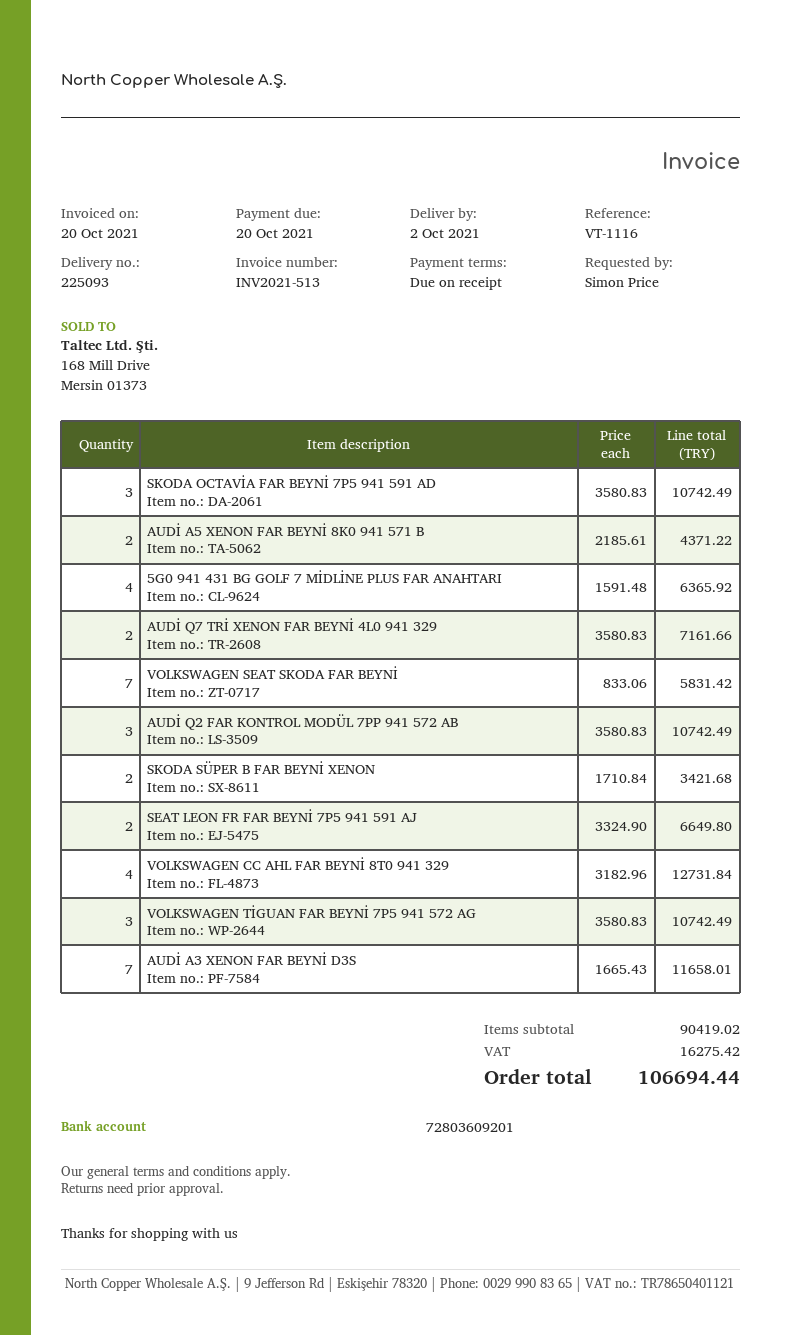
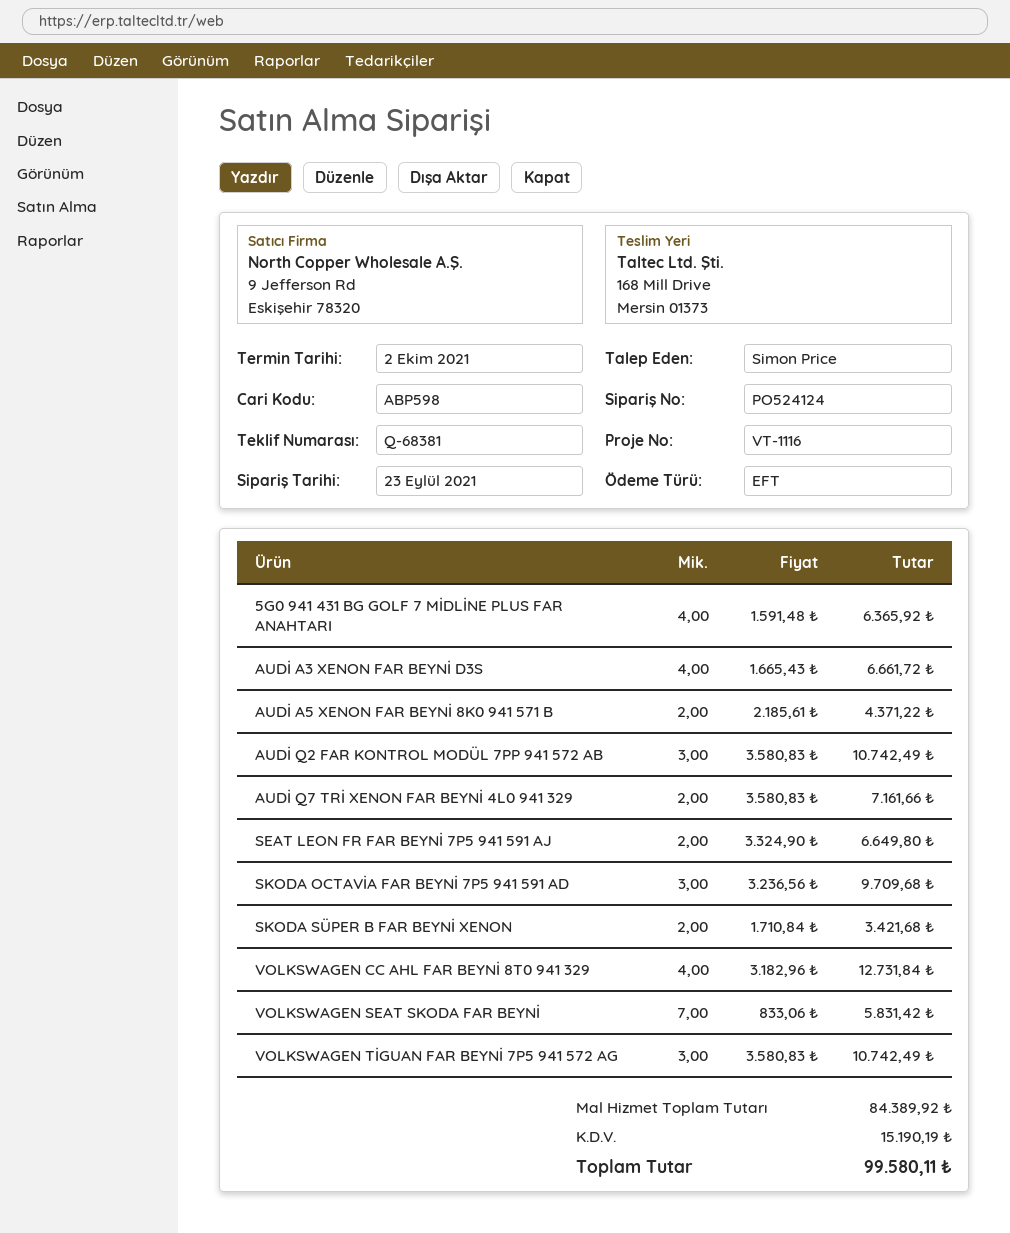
SKODA OCTAVİA FAR BEYNİ 7P5 941 591 AD: 3 x 3580.83 = 10742.49 -> 3 x 3236.56 = 9709.68
AUDİ A3 XENON FAR BEYNİ D3S: 7 x 1665.43 = 11658.01 -> 4 x 1665.43 = 6661.72
subtotal: 90419.02 -> 84389.92
tax: 16275.42 -> 15190.19
total: 106694.44 -> 99580.11

